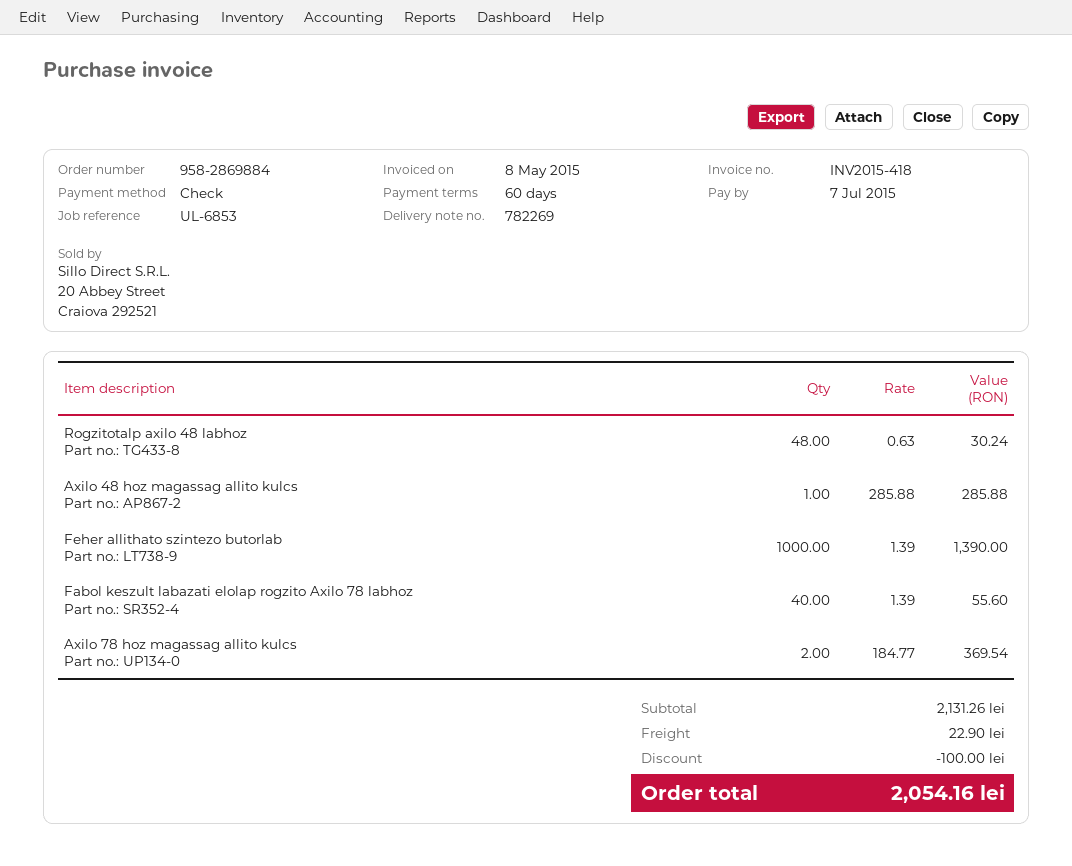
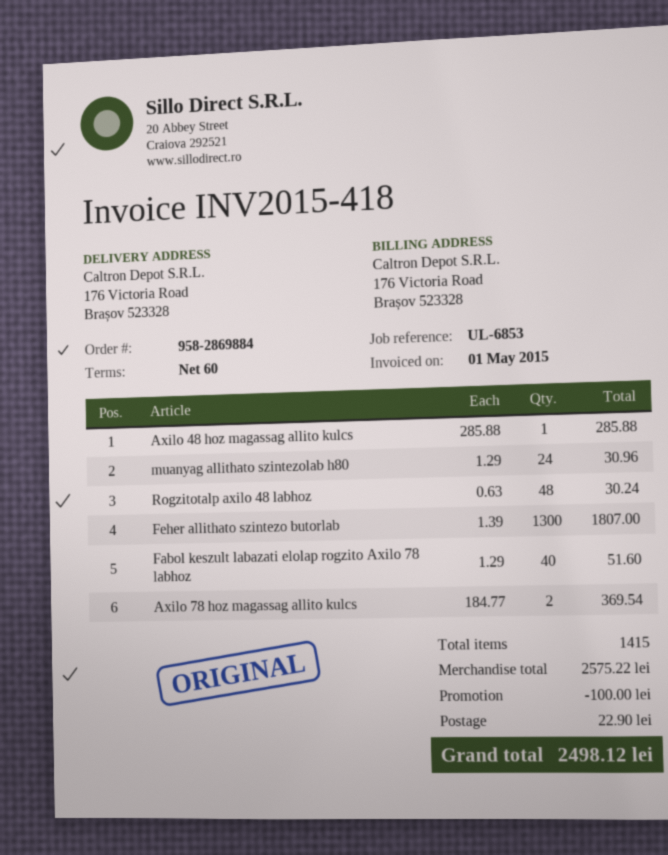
invoice date: 2015-05-08 -> 2015-05-01
Feher allithato szintezo butorlab: 1000 x 1.39 = 1390.00 -> 1300 x 1.39 = 1807.00
Fabol keszult labazati elolap rogzito Axilo 78 labhoz: 40 x 1.39 = 55.60 -> 40 x 1.29 = 51.60
muanyag allithato szintezolab h80: none -> 24 x 1.29 = 30.96
subtotal: 2131.26 -> 2575.22
total: 2054.16 -> 2498.12

